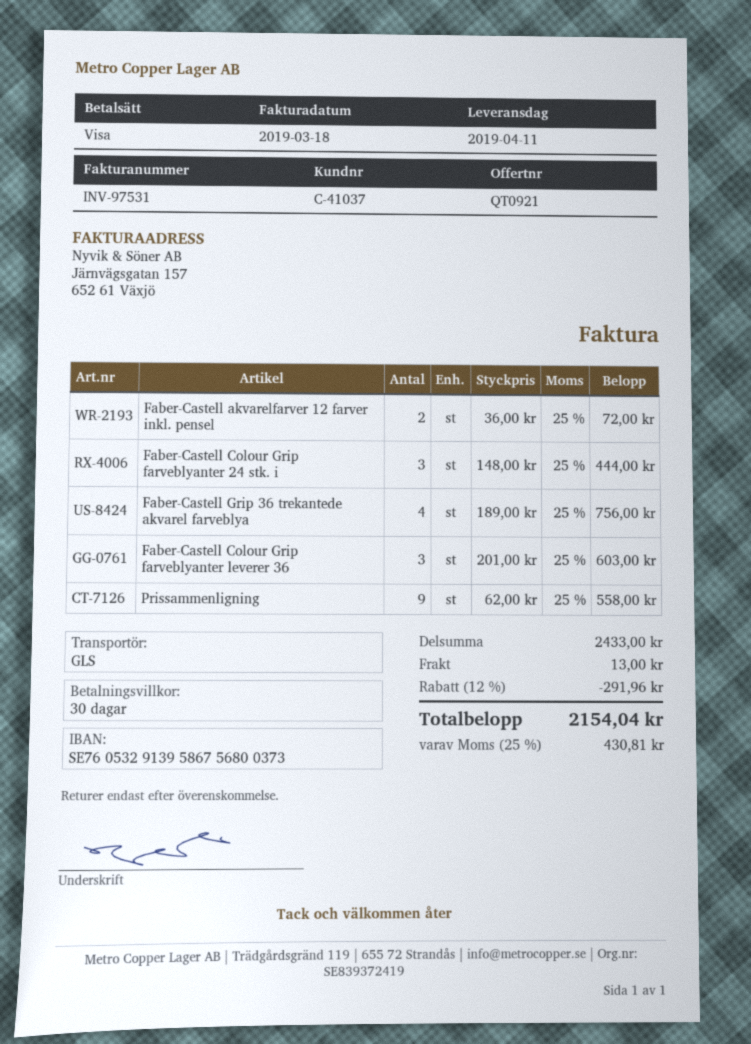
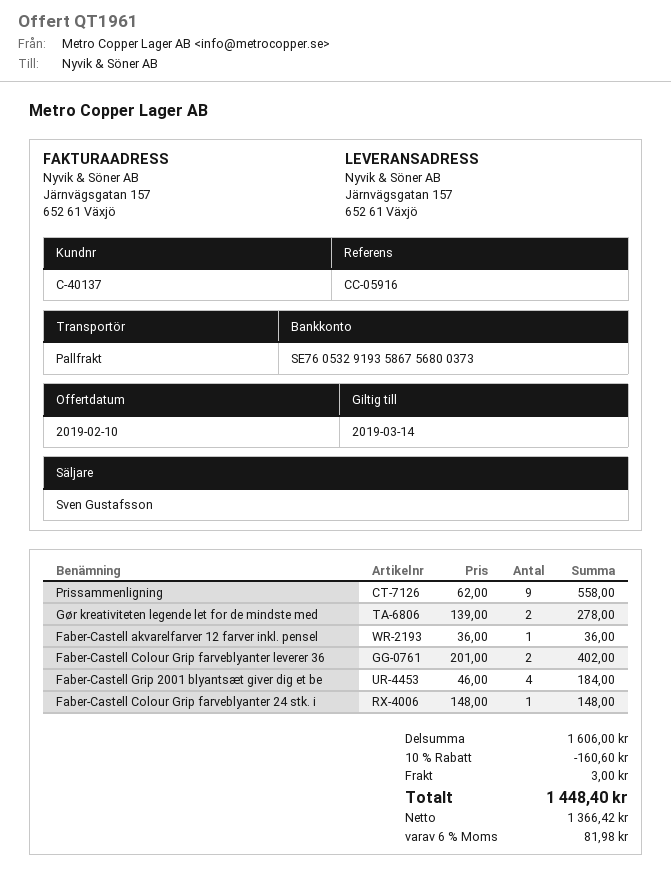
quote number: QT0921 -> QT1961
customer number: C-41037 -> C-40137
bank account: SE7605329139586756800373 -> SE7605329193586756800373
shipping method: GLS -> pallet freight
Faber-Castell akvarelfarver 12 farver inkl. pensel: 2 x 36.00 = 72.00 -> 1 x 36.00 = 36.00
Faber-Castell Colour Grip farveblyanter 24 stk. i: 3 x 148.00 = 444.00 -> 1 x 148.00 = 148.00
Faber-Castell Grip 36 trekantede akvarel farveblya: 4 x 189.00 = 756.00 -> none
Faber-Castell Colour Grip farveblyanter leverer 36: 3 x 201.00 = 603.00 -> 2 x 201.00 = 402.00
Gør kreativiteten legende let for de mindste med: none -> 2 x 139.00 = 278.00
Faber-Castell Grip 2001 blyantsæt giver dig et be: none -> 4 x 46.00 = 184.00
subtotal: 2433.00 -> 1606.00
discount: 12% = 291.96 -> 10% = 160.60
shipping: 13.00 -> 3.00
tax: 25% = 430.81 -> 6% = 81.98
total: 2154.04 -> 1448.40

